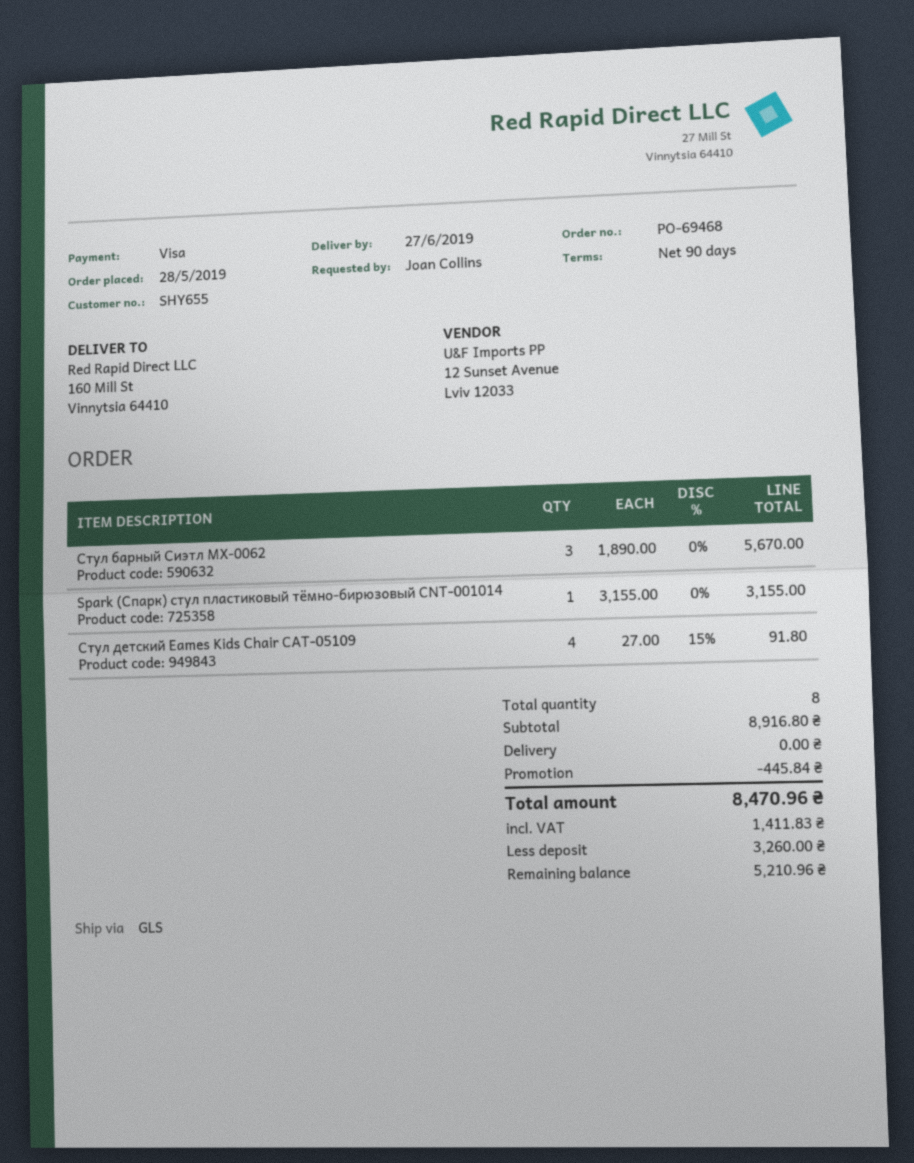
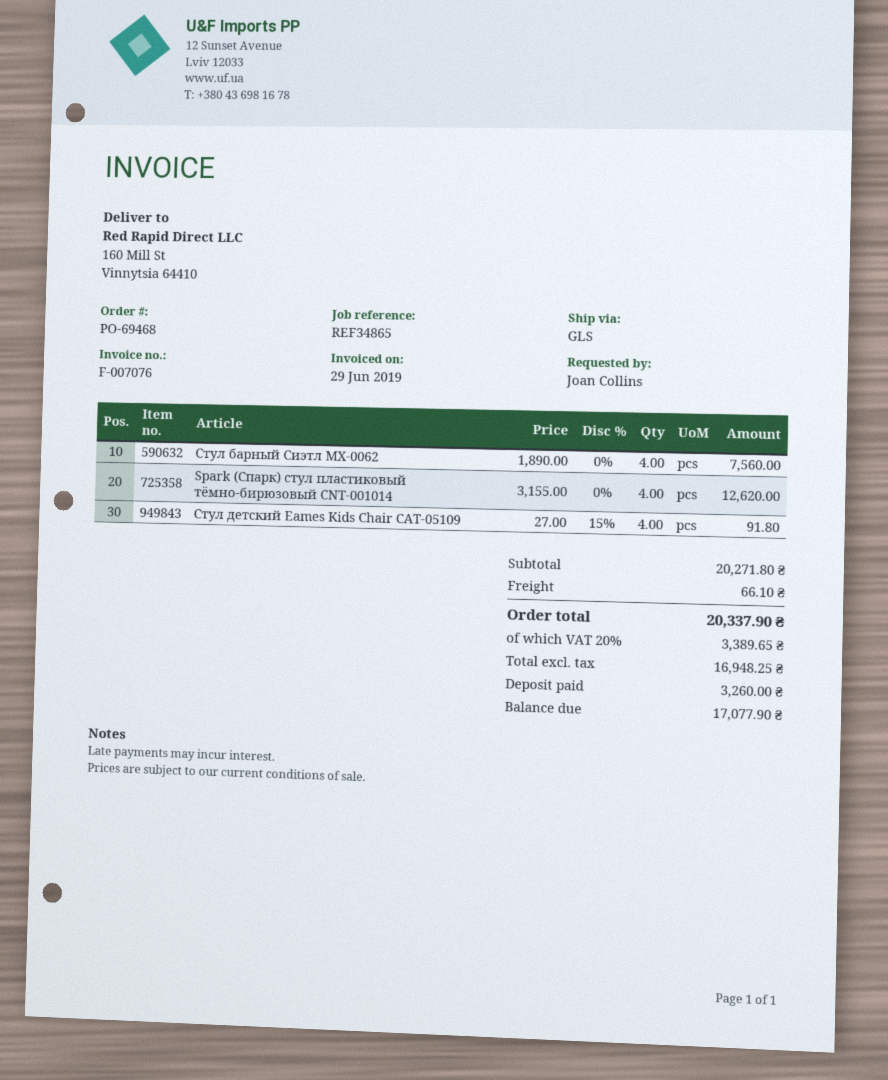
Стул барный Сиэтл MX-0062: 3 x 1890.00 = 5670.00 -> 4 x 1890.00 = 7560.00
Spark (Спарк) стул пластиковый тёмно-бирюзовый CNT-001014: 1 x 3155.00 = 3155.00 -> 4 x 3155.00 = 12620.00
subtotal: 8916.80 -> 20271.80
discount: 445.84 -> none
shipping: 0.00 -> 66.10
tax: 1411.83 -> 3389.65
total: 8470.96 -> 20337.90
balance: 5210.96 -> 17077.90

